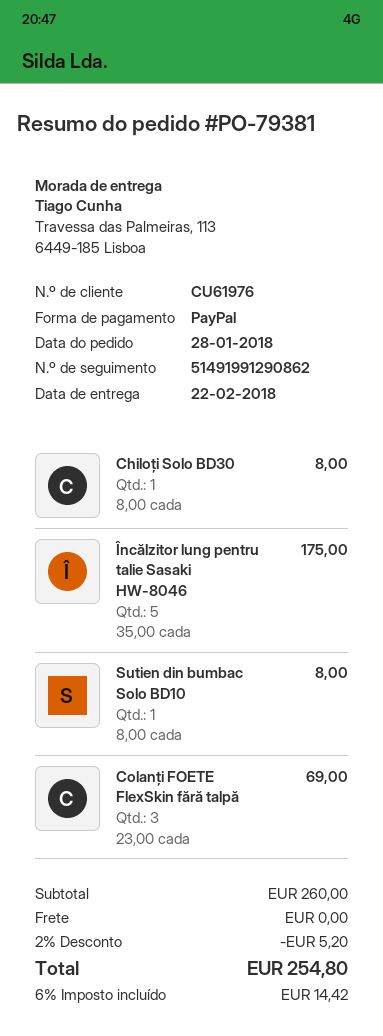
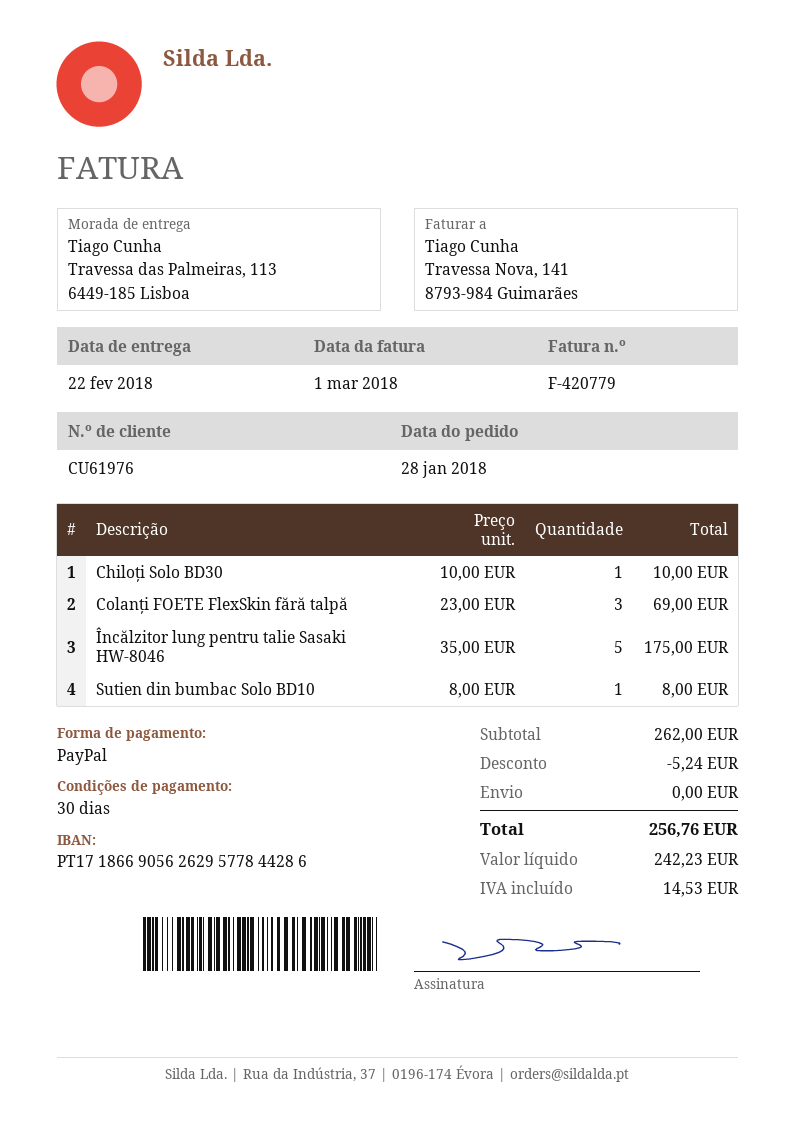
Chiloți Solo BD30: 1 x 8.00 = 8.00 -> 1 x 10.00 = 10.00
subtotal: 260.00 -> 262.00
discount: 5.20 -> 5.24
tax: 14.42 -> 14.53
total: 254.80 -> 256.76

